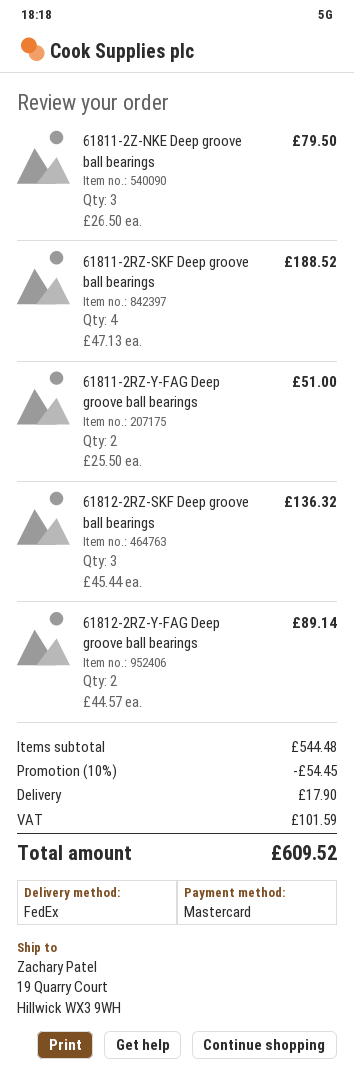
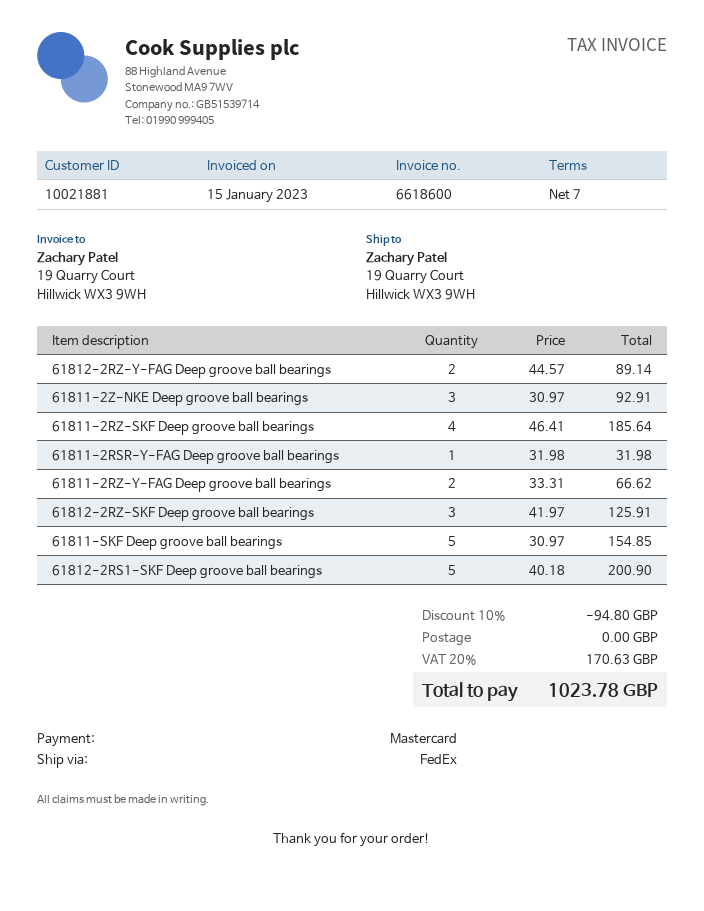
61811-2Z-NKE Deep groove ball bearings: 3 x 26.50 = 79.50 -> 3 x 30.97 = 92.91
61811-2RZ-SKF Deep groove ball bearings: 4 x 47.13 = 188.52 -> 4 x 46.41 = 185.64
61811-2RZ-Y-FAG Deep groove ball bearings: 2 x 25.50 = 51.00 -> 2 x 33.31 = 66.62
61812-2RZ-SKF Deep groove ball bearings: 3 x 45.44 = 136.32 -> 3 x 41.97 = 125.91
61811-2RSR-Y-FAG Deep groove ball bearings: none -> 1 x 31.98 = 31.98
61811-SKF Deep groove ball bearings: none -> 5 x 30.97 = 154.85
61812-2RS1-SKF Deep groove ball bearings: none -> 5 x 40.18 = 200.90
discount: 10% = 54.45 -> 10% = 94.80
shipping: 17.90 -> 0.00
tax: 101.59 -> 170.63
total: 609.52 -> 1023.78

